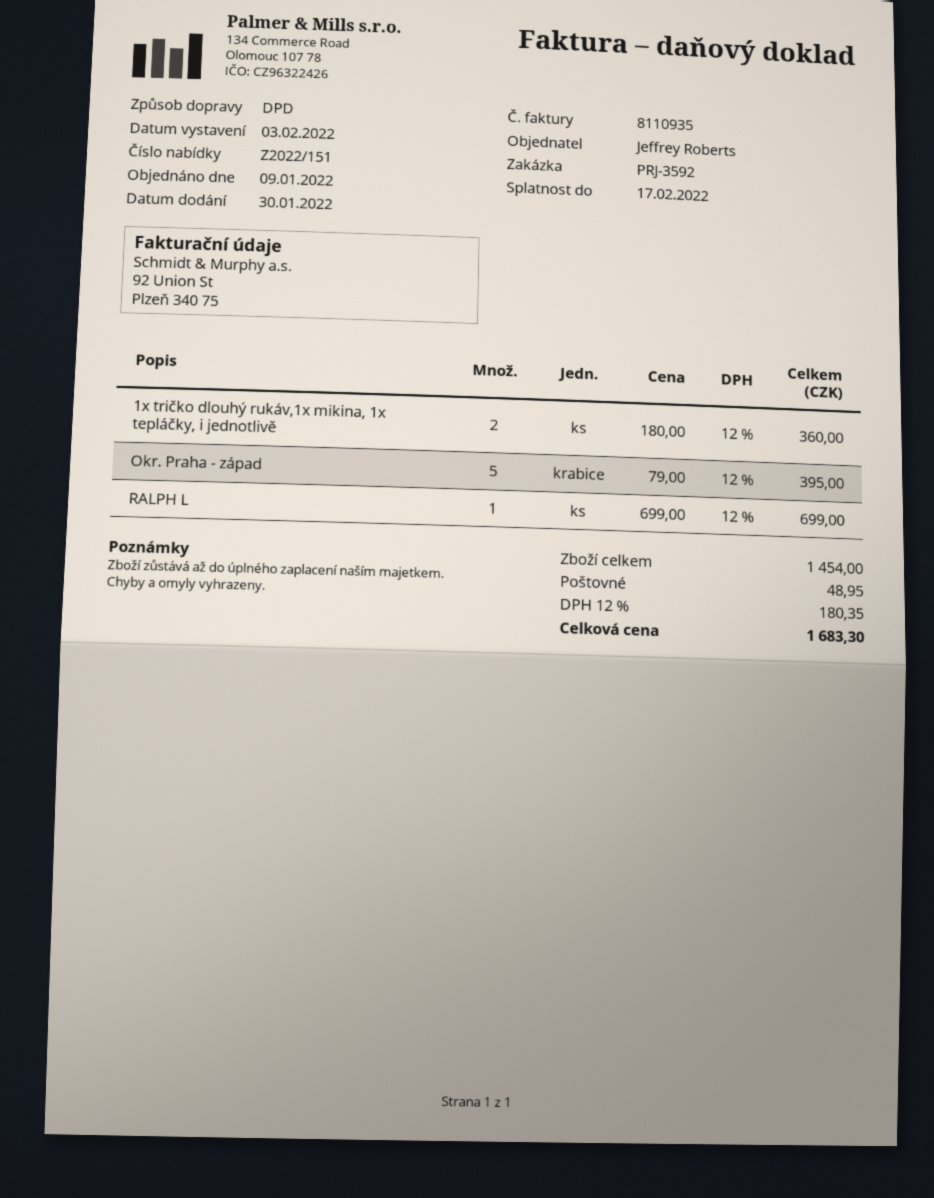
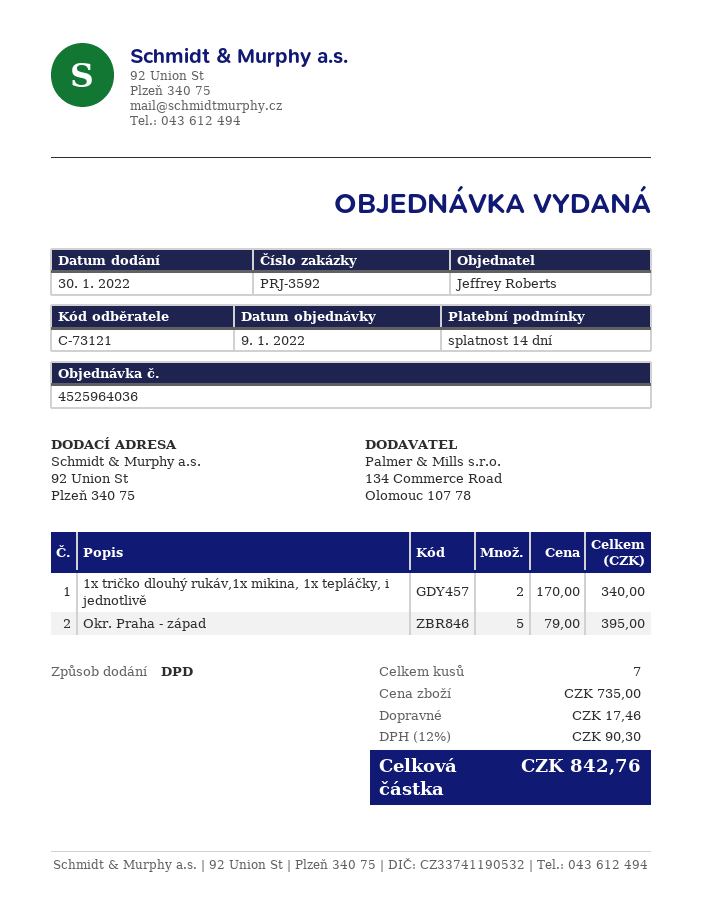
1x tričko dlouhý rukáv,1x mikina, 1x tepláčky, i jednotlivě: 2 x 180.00 = 360.00 -> 2 x 170.00 = 340.00
RALPH L: 1 x 699.00 = 699.00 -> none
subtotal: 1454.00 -> 735.00
shipping: 48.95 -> 17.46
tax: 12% = 180.35 -> 12% = 90.30
total: 1683.30 -> 842.76

